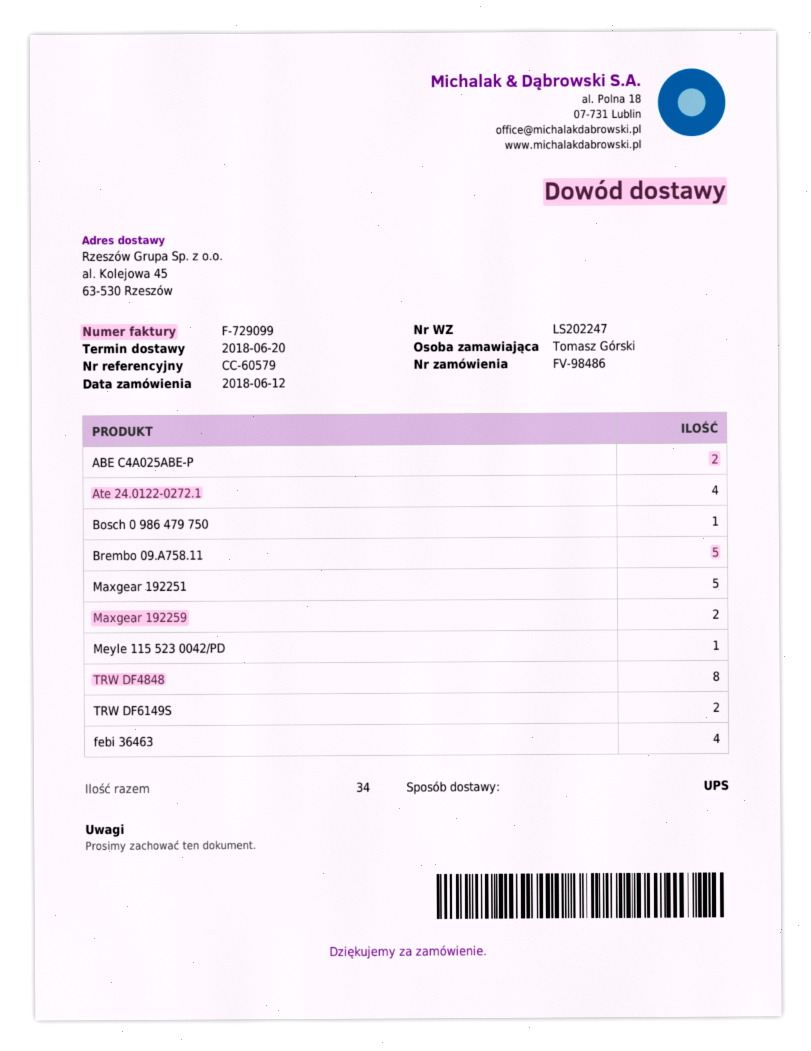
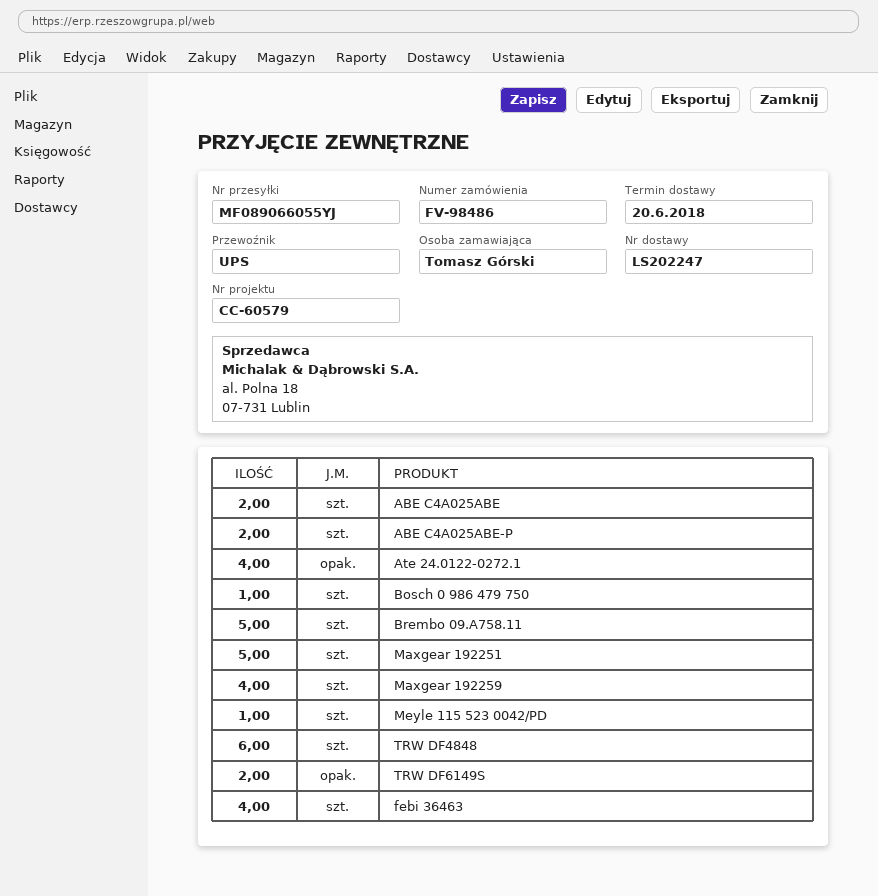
Maxgear 192259: 2 -> 4
TRW DF4848: 8 -> 6
ABE C4A025ABE: none -> 2

